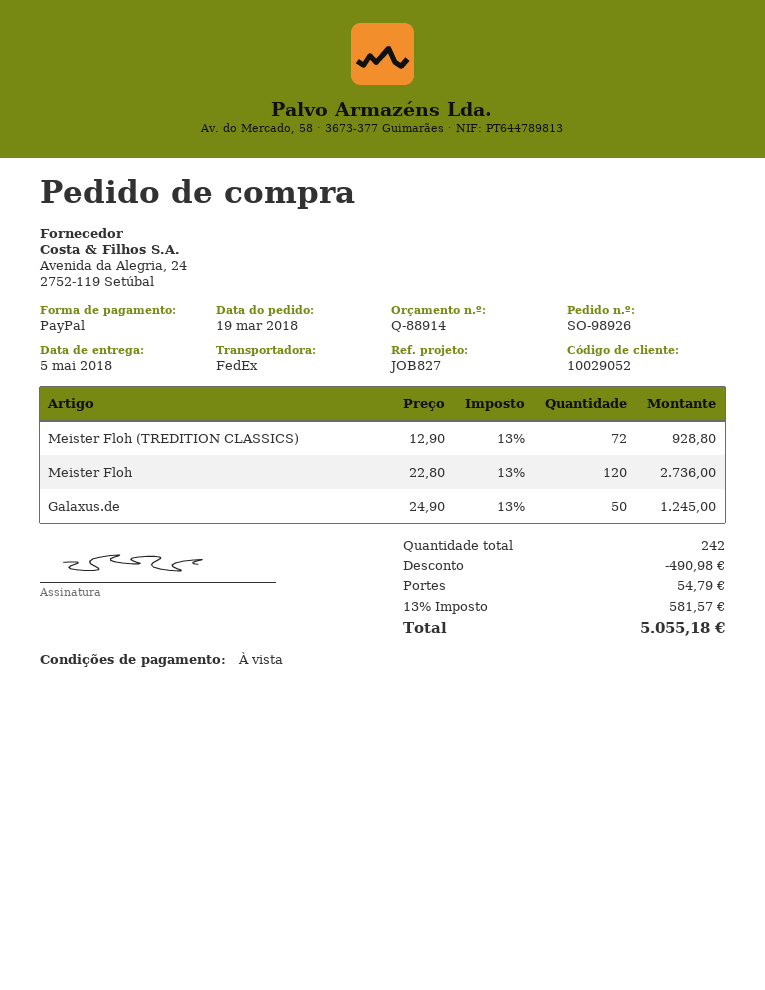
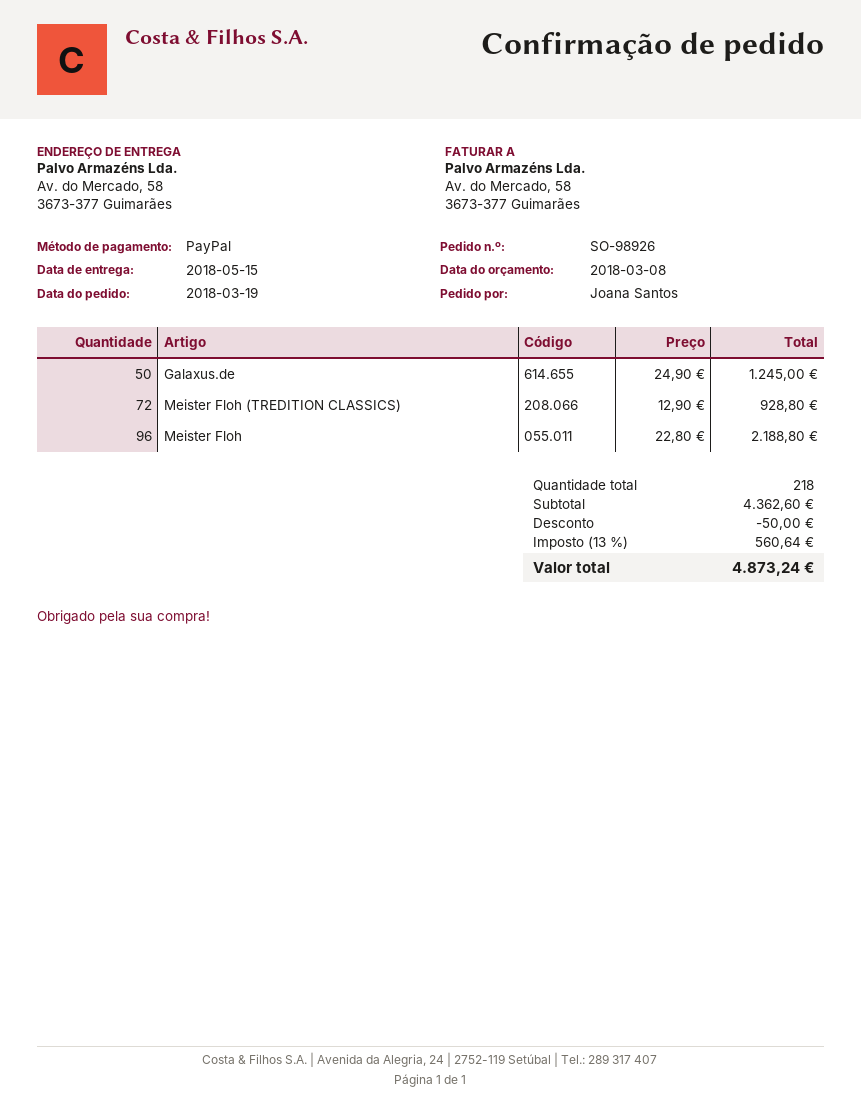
delivery date: 2018-05-05 -> 2018-05-15
Meister Floh: 120 x 22.80 = 2736.00 -> 96 x 22.80 = 2188.80
total quantity: 242 -> 218
discount: 490.98 -> 50.00
shipping: 54.79 -> none
tax: 13% = 581.57 -> 13% = 560.64
total: 5055.18 -> 4873.24

